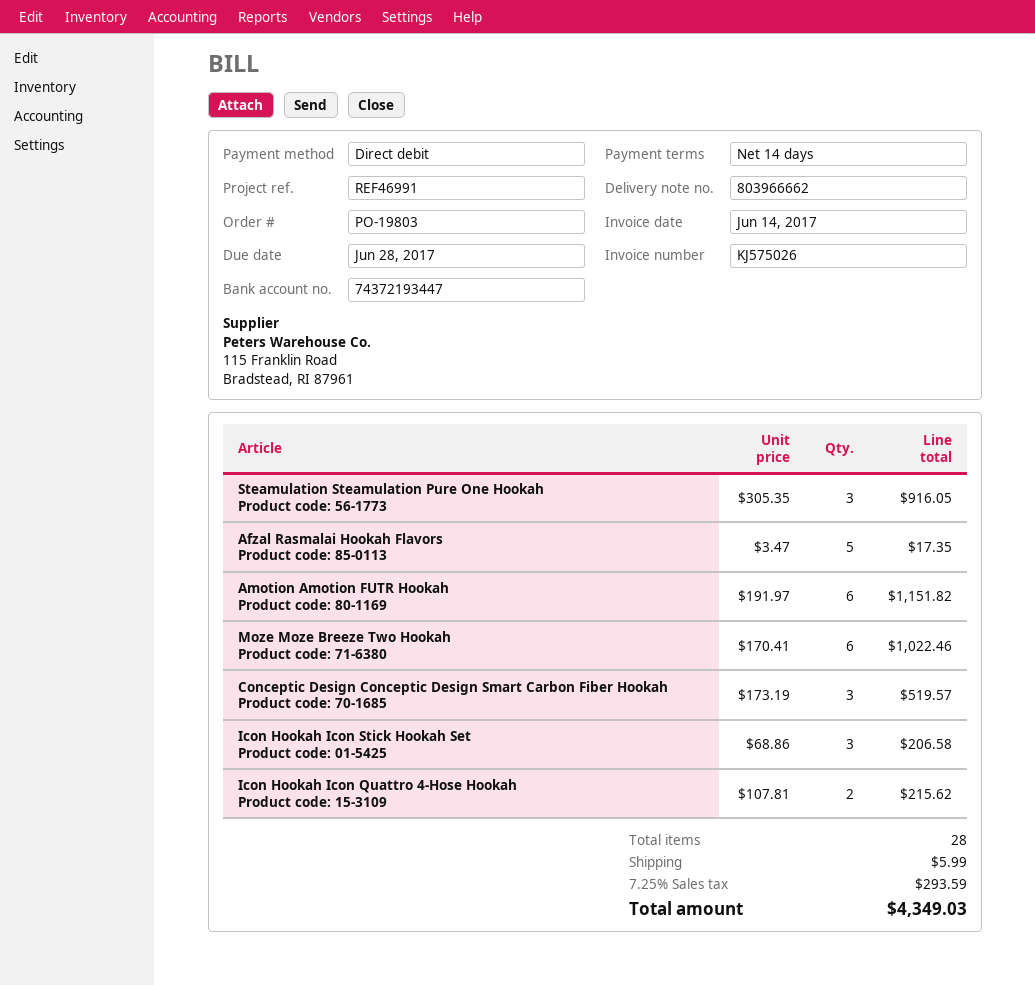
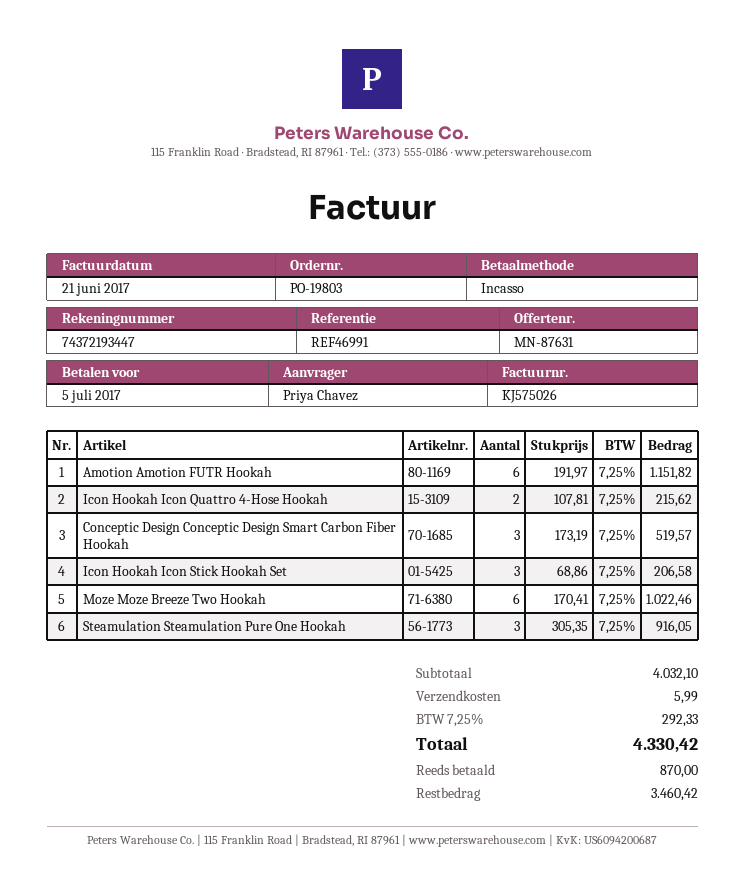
invoice date: 2017-06-14 -> 2017-06-21
due date: 2017-06-28 -> 2017-07-05
Afzal Rasmalai Hookah Flavors: 5 x 3.47 = 17.35 -> none
tax: 7.25% = 293.59 -> 7.25% = 292.33
total: 4349.03 -> 4330.42

